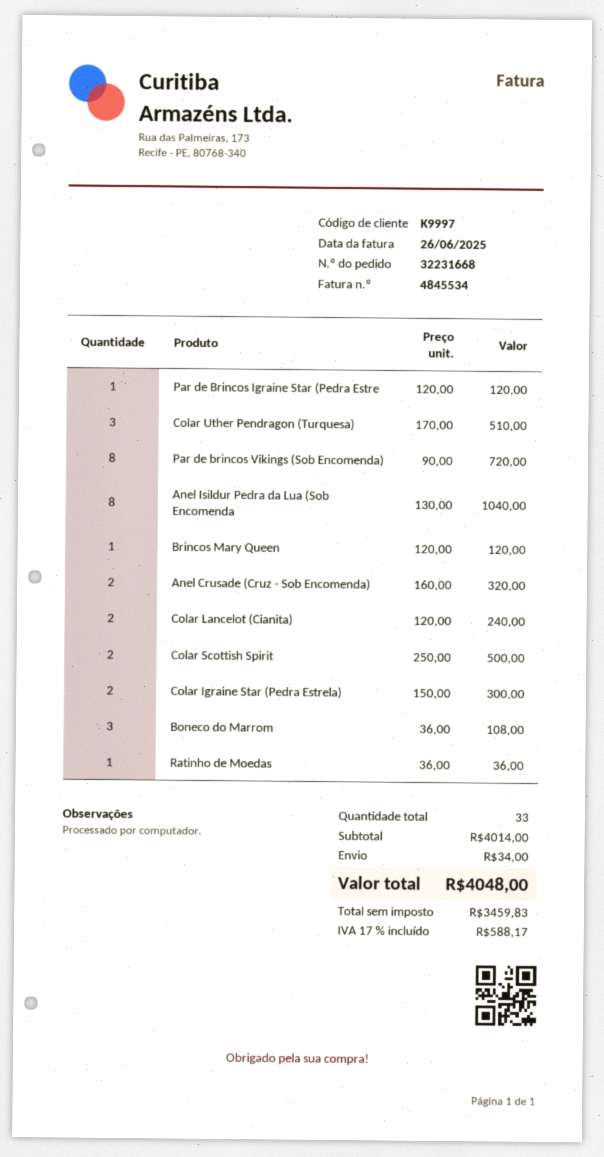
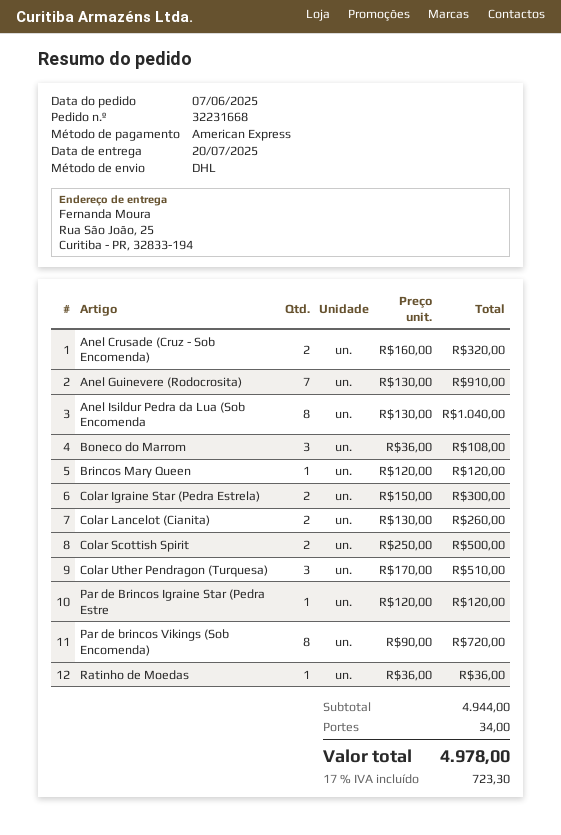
Colar Lancelot (Cianita): 2 x 120.00 = 240.00 -> 2 x 130.00 = 260.00
Anel Guinevere (Rodocrosita): none -> 7 x 130.00 = 910.00
subtotal: 4014.00 -> 4944.00
tax: 17% = 588.17 -> 17% = 723.30
total: 4048.00 -> 4978.00

